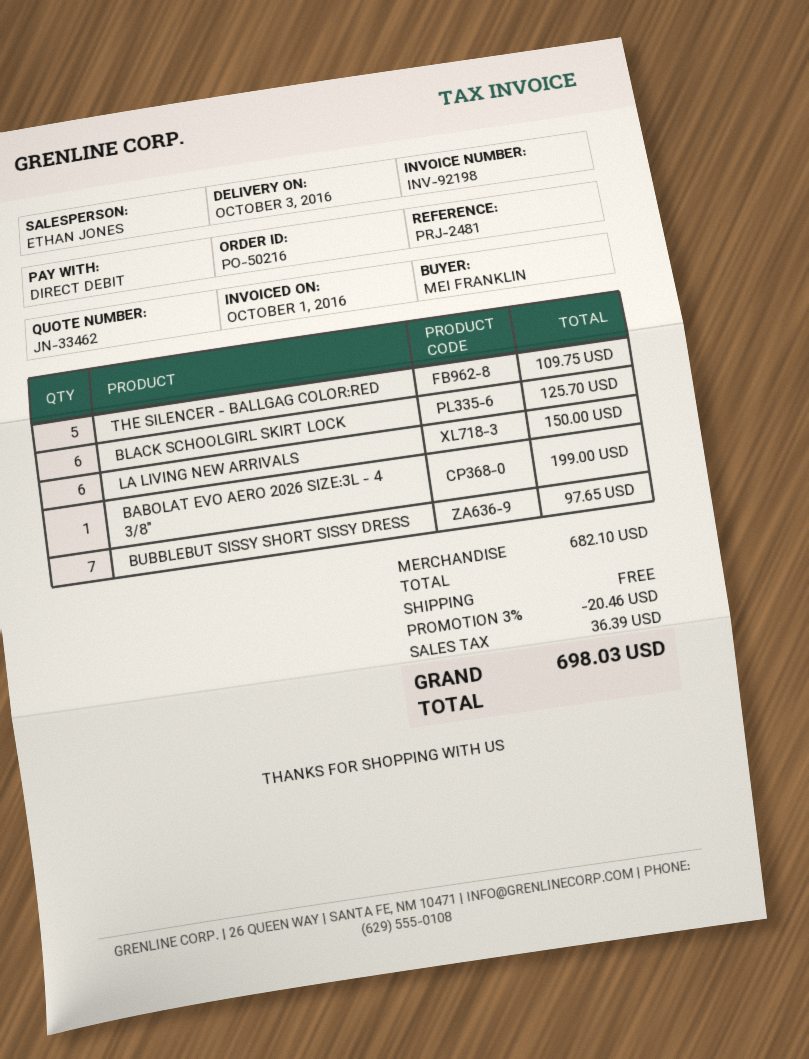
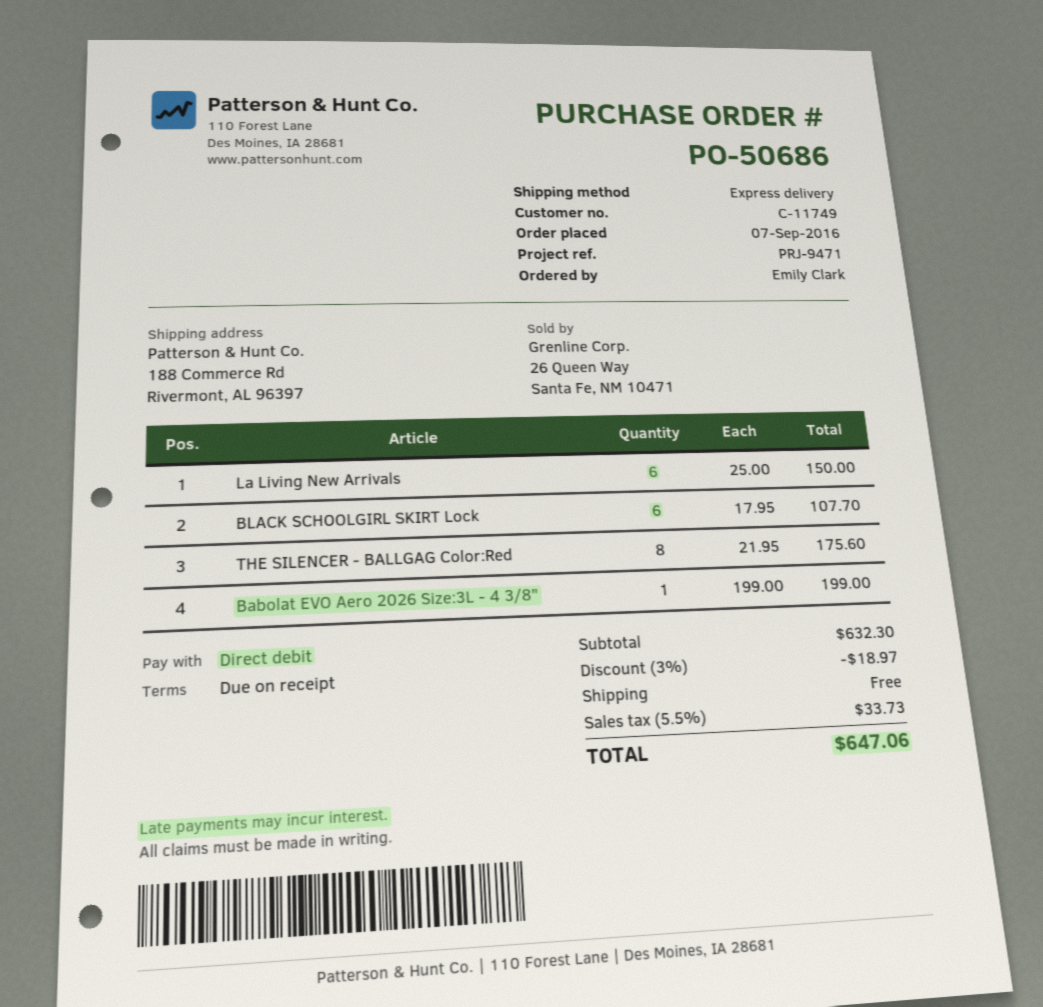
order number: PO-50216 -> PO-50686
reference: PRJ-2481 -> PRJ-9471
ordered by: MEI FRANKLIN -> Emily Clark
THE SILENCER - BALLGAG COLOR:RED: 5 for 109.75 -> 8 for 175.60
BLACK SCHOOLGIRL SKIRT LOCK: 6 for 125.70 -> 6 for 107.70
BUBBLEBUT SISSY SHORT SISSY DRESS: 7 for 97.65 -> none
subtotal: 682.10 -> 632.30
discount: 3% = 20.46 -> 3% = 18.97
tax: 36.39 -> 33.73
total: 698.03 -> 647.06

